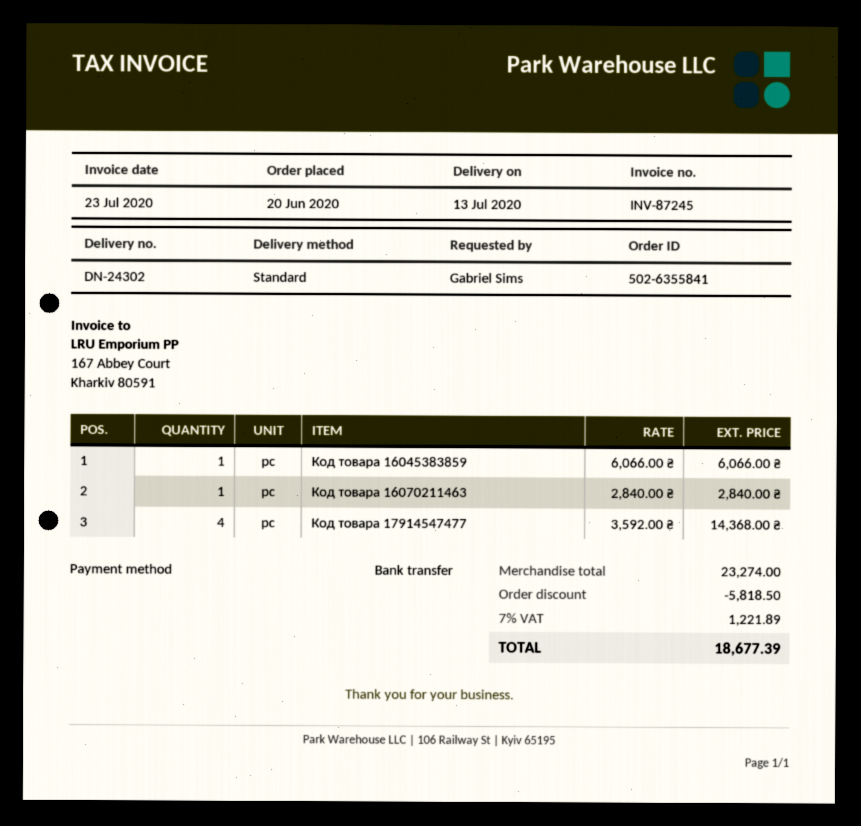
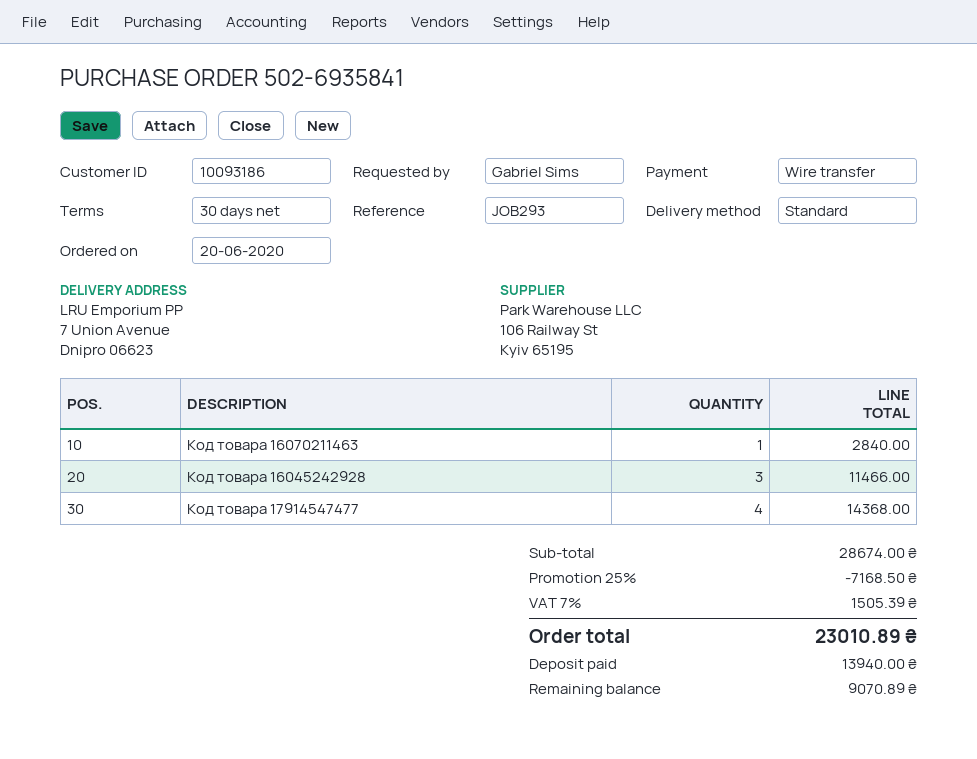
order number: 502-6355841 -> 502-6935841
Код товара 16045383859: 1 for 6066.00 -> none
Код товара 16045242928: none -> 3 for 11466.00
subtotal: 23274.00 -> 28674.00
discount: 5818.50 -> 7168.50
tax: 7% = 1221.89 -> 7% = 1505.39
total: 18677.39 -> 23010.89

